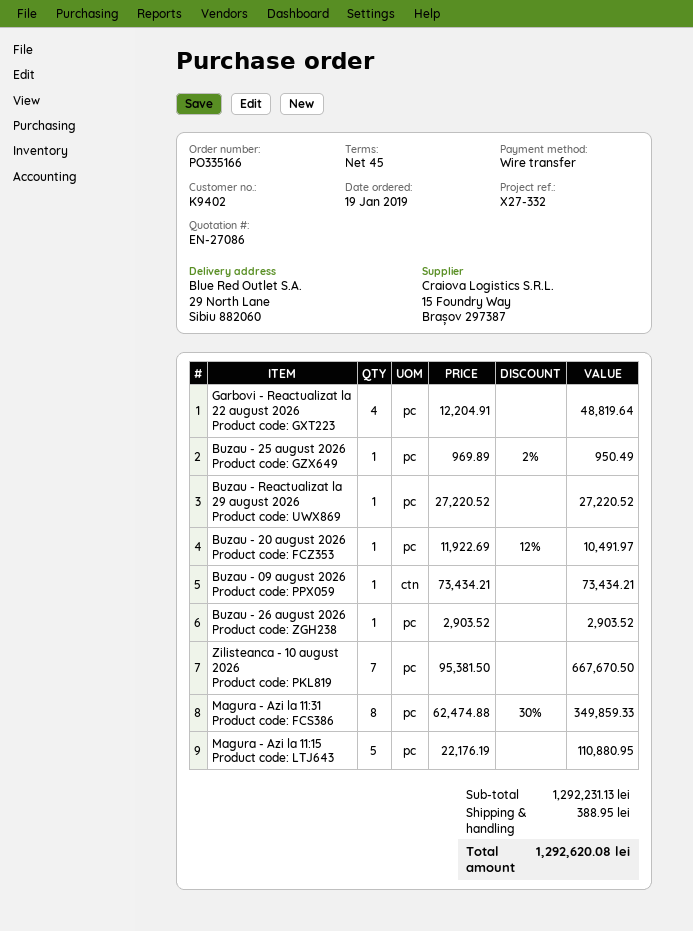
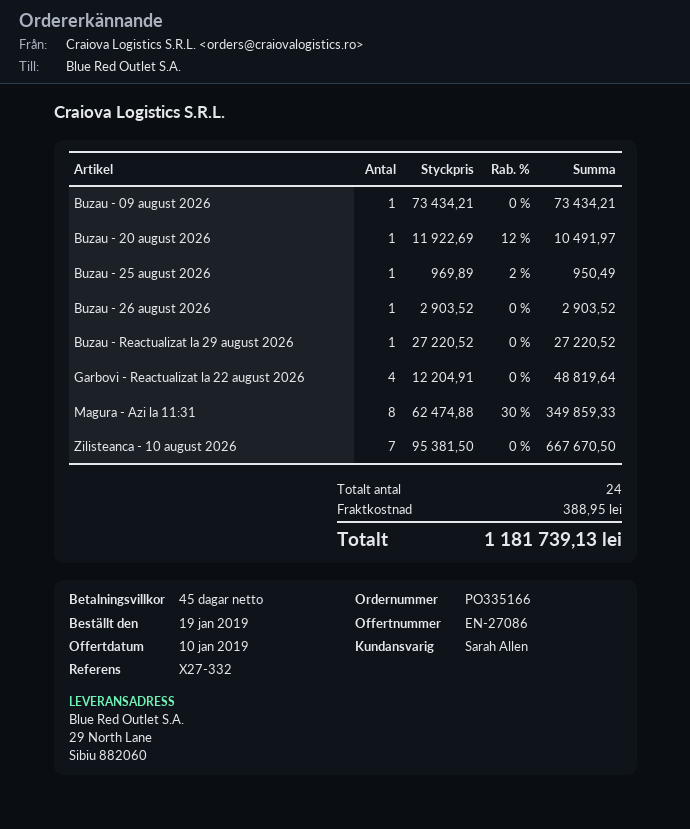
Magura - Azi la 11:15: 5 x 22176.19 = 110880.95 -> none
total: 1292620.08 -> 1181739.13

